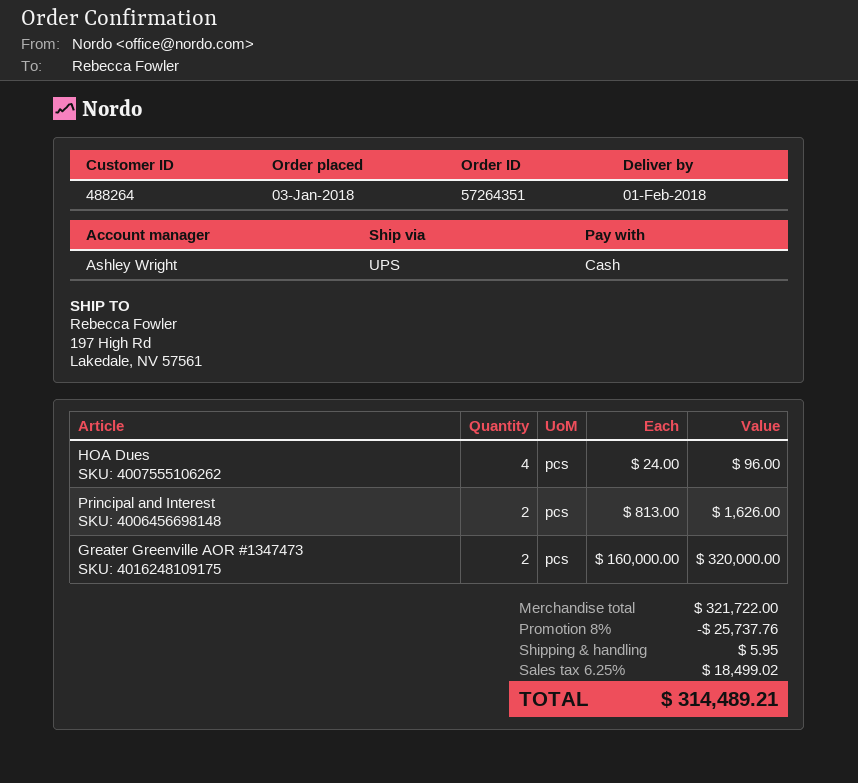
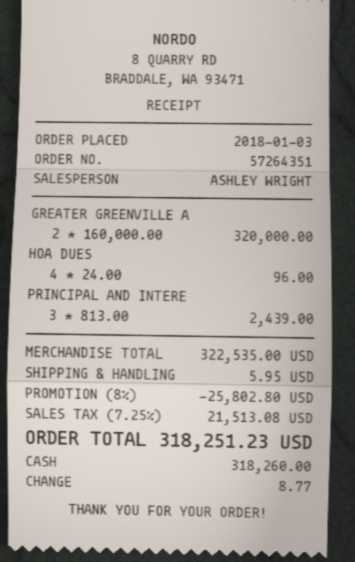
Principal and Interest: 2 x 813.00 = 1626.00 -> 3 x 813.00 = 2439.00
subtotal: 321722.00 -> 322535.00
discount: 8% = 25737.76 -> 8% = 25802.80
tax: 6.25% = 18499.02 -> 7.25% = 21513.08
total: 314489.21 -> 318251.23

